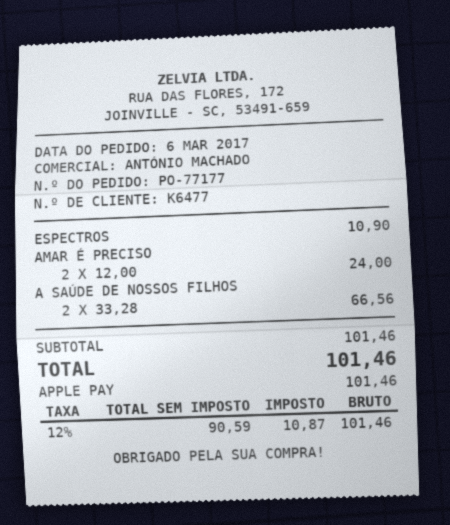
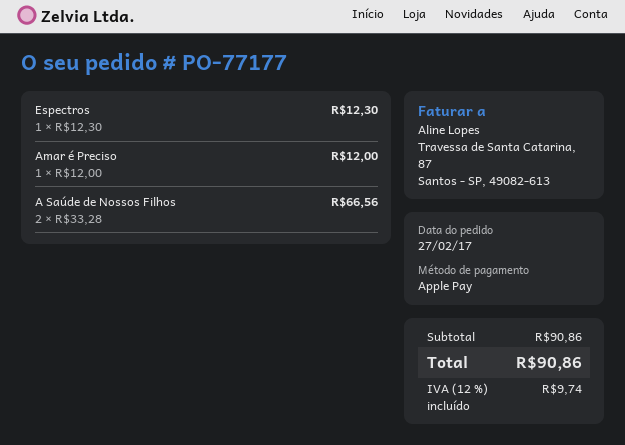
order date: 2017-03-06 -> 2017-02-27
ESPECTROS: 1 x 10.90 = 10.90 -> 1 x 12.30 = 12.30
AMAR É PRECISO: 2 x 12.00 = 24.00 -> 1 x 12.00 = 12.00
subtotal: 101.46 -> 90.86
tax: 12% = 10.87 -> 12% = 9.74
total: 101.46 -> 90.86

